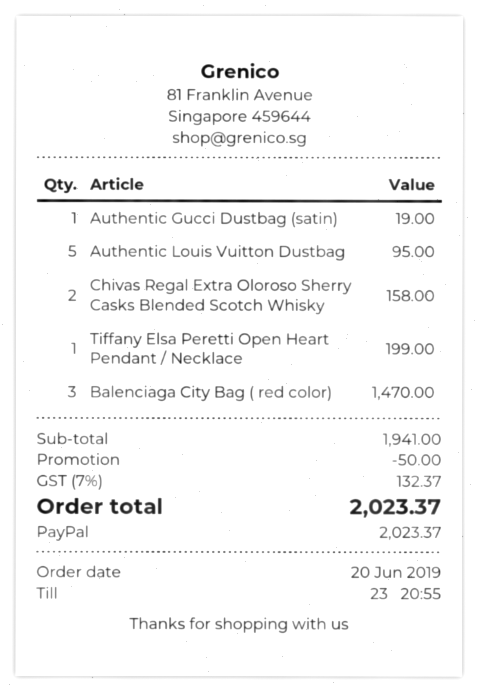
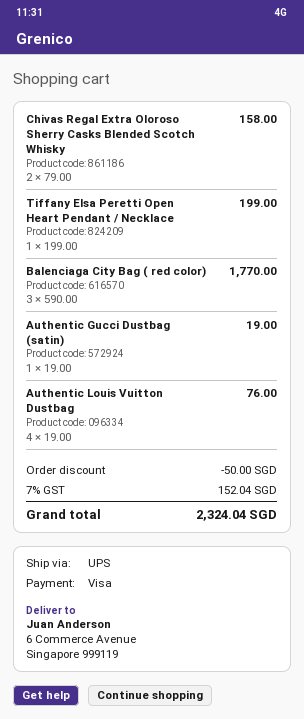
payment method: PayPal -> Visa
Authentic Louis Vuitton Dustbag: 5 for 95.00 -> 4 for 76.00
Balenciaga City Bag ( red color): 3 for 1470.00 -> 3 for 1770.00
tax: 7% = 132.37 -> 7% = 152.04
total: 2023.37 -> 2324.04

